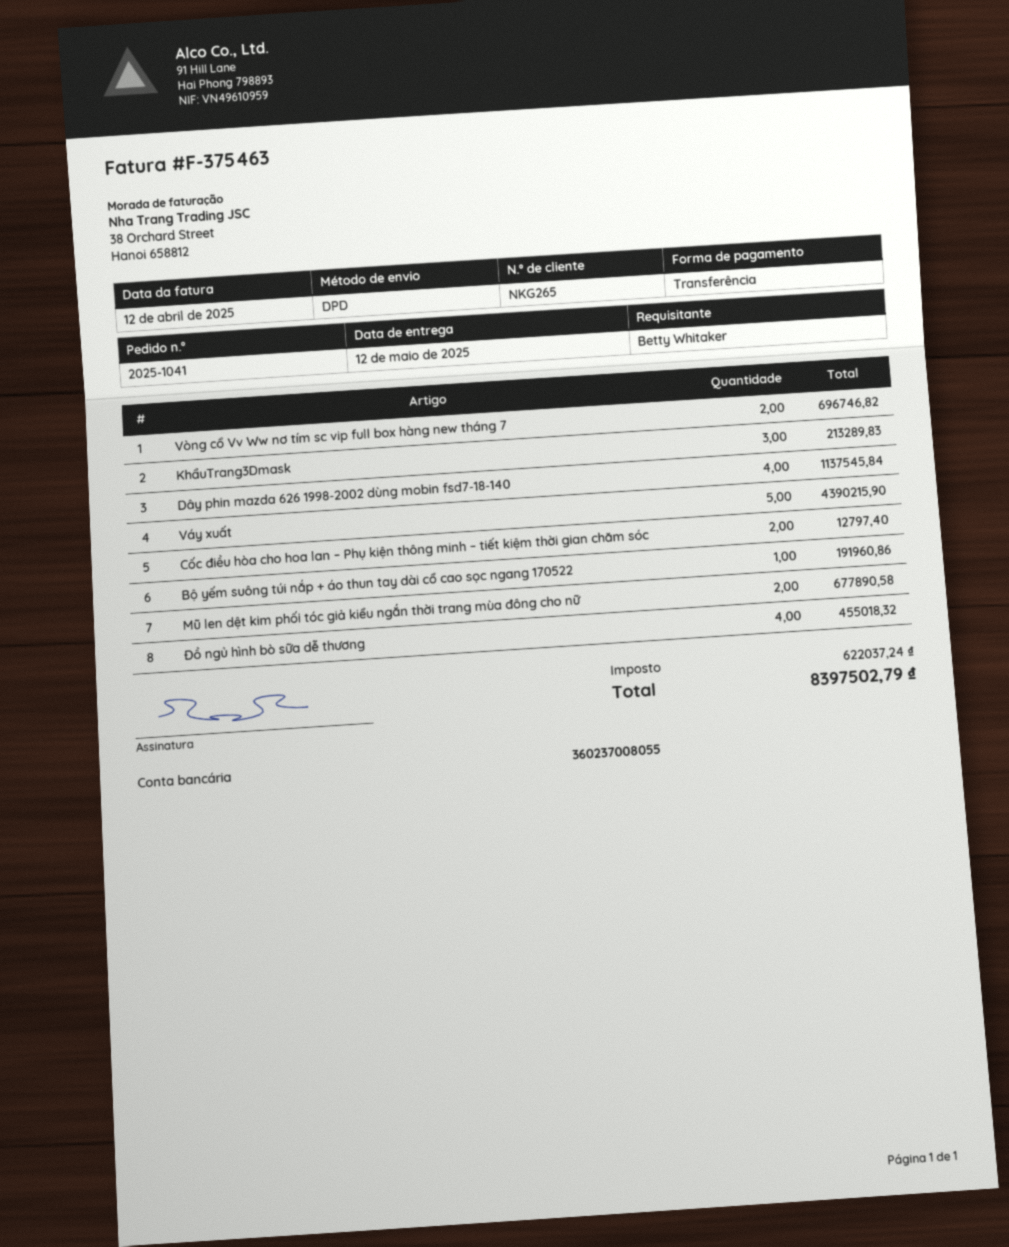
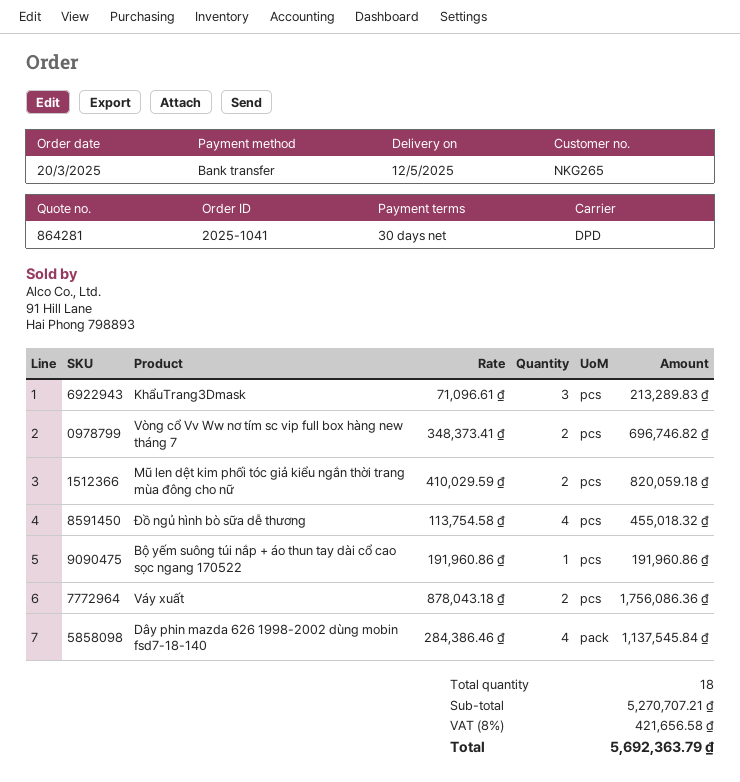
Váy xuất: 5 for 4390215.90 -> 2 for 1756086.36
Cốc điều hòa cho hoa lan – Phụ kiện thông minh – tiết kiệm thời gian chăm sóc: 2 for 12797.40 -> none
Mũ len dệt kim phối tóc giả kiểu ngắn thời trang mùa đông cho nữ: 2 for 677890.58 -> 2 for 820059.18
tax: 622037.24 -> 421656.58
total: 8397502.79 -> 5692363.79

